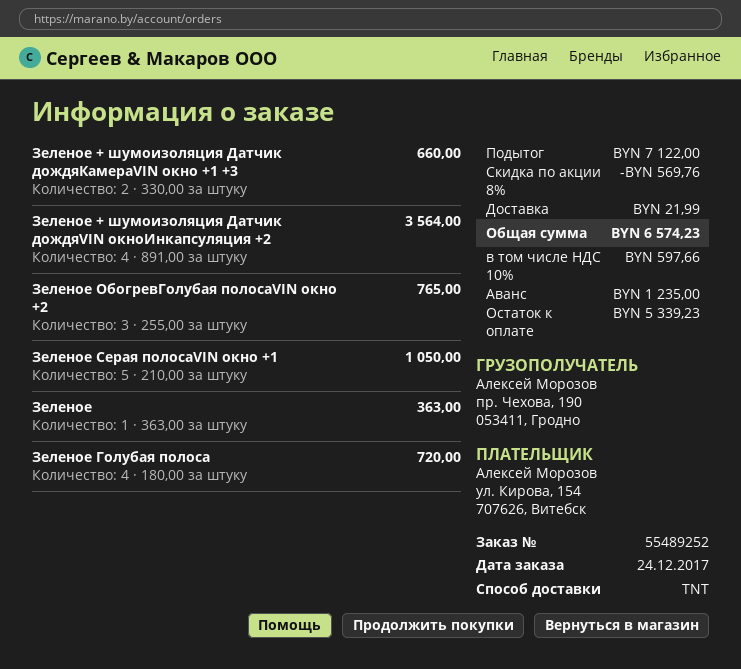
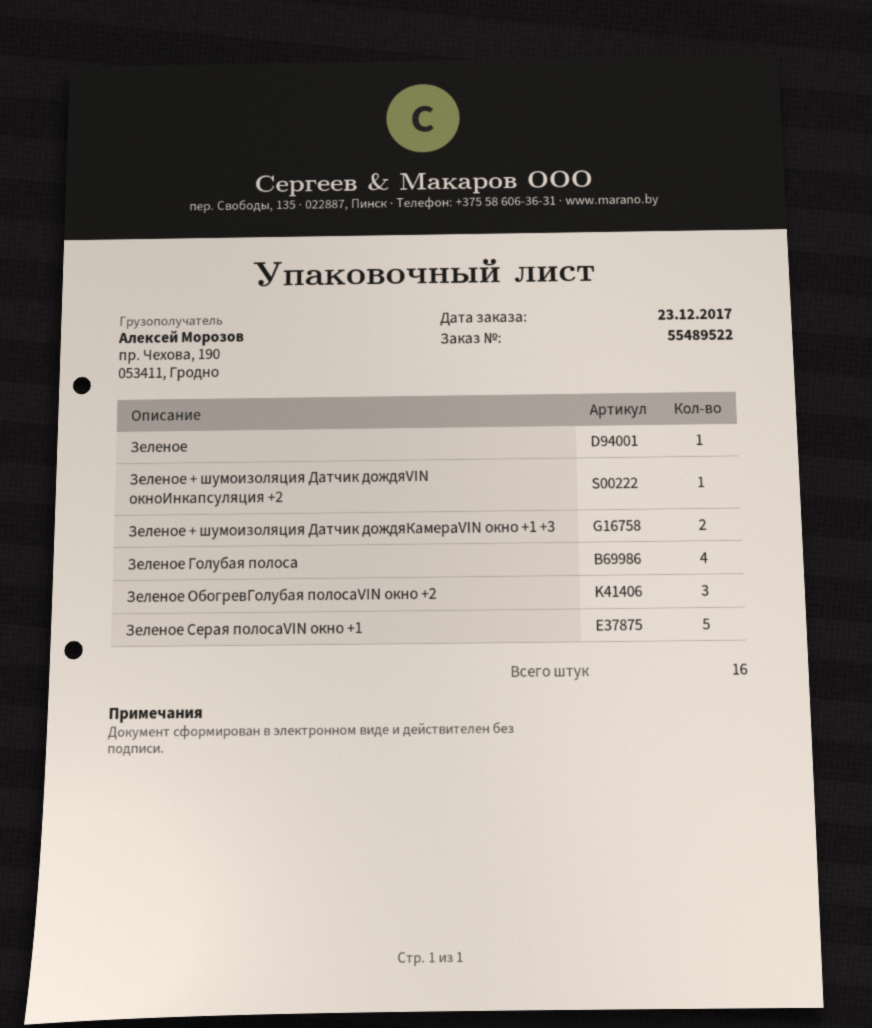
order number: 55489252 -> 55489522
order date: 2017-12-24 -> 2017-12-23
Зеленое + шумоизоляция Датчик дождяVIN окноИнкапсуляция +2: 4 -> 1

